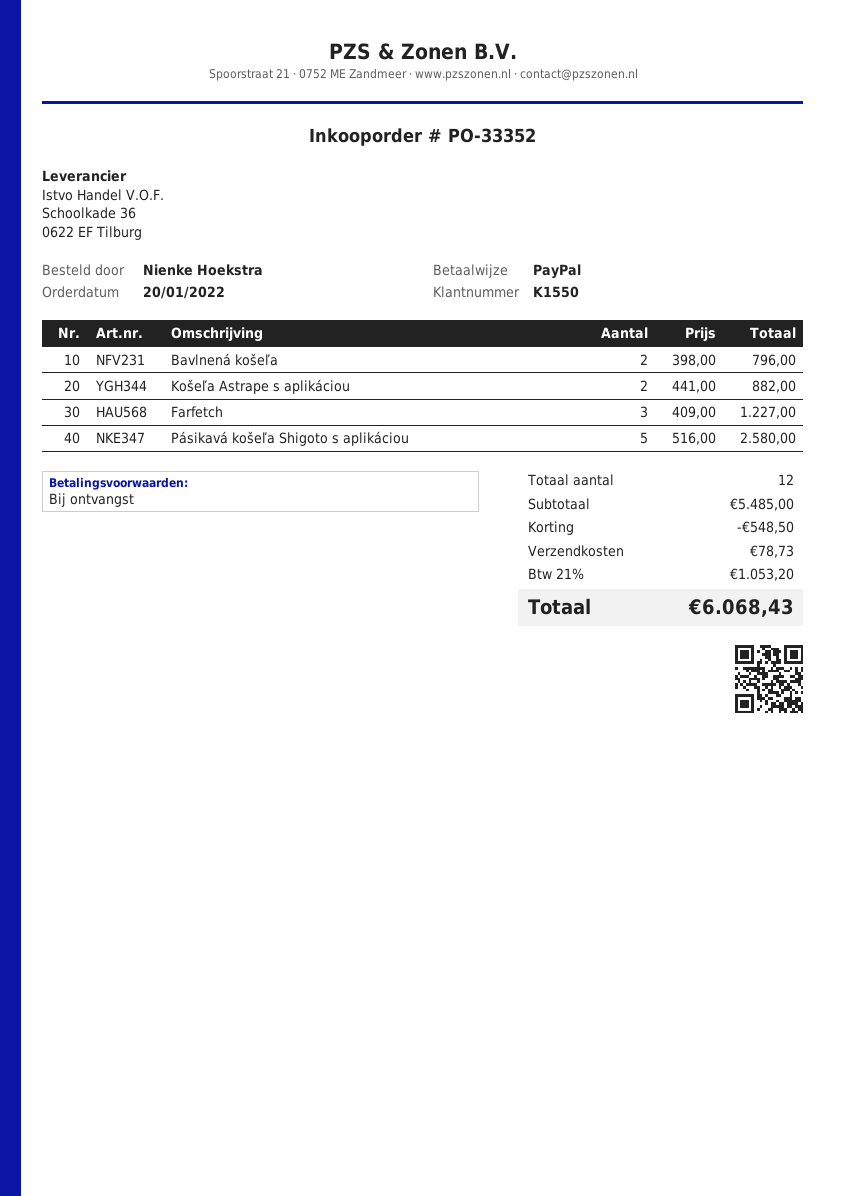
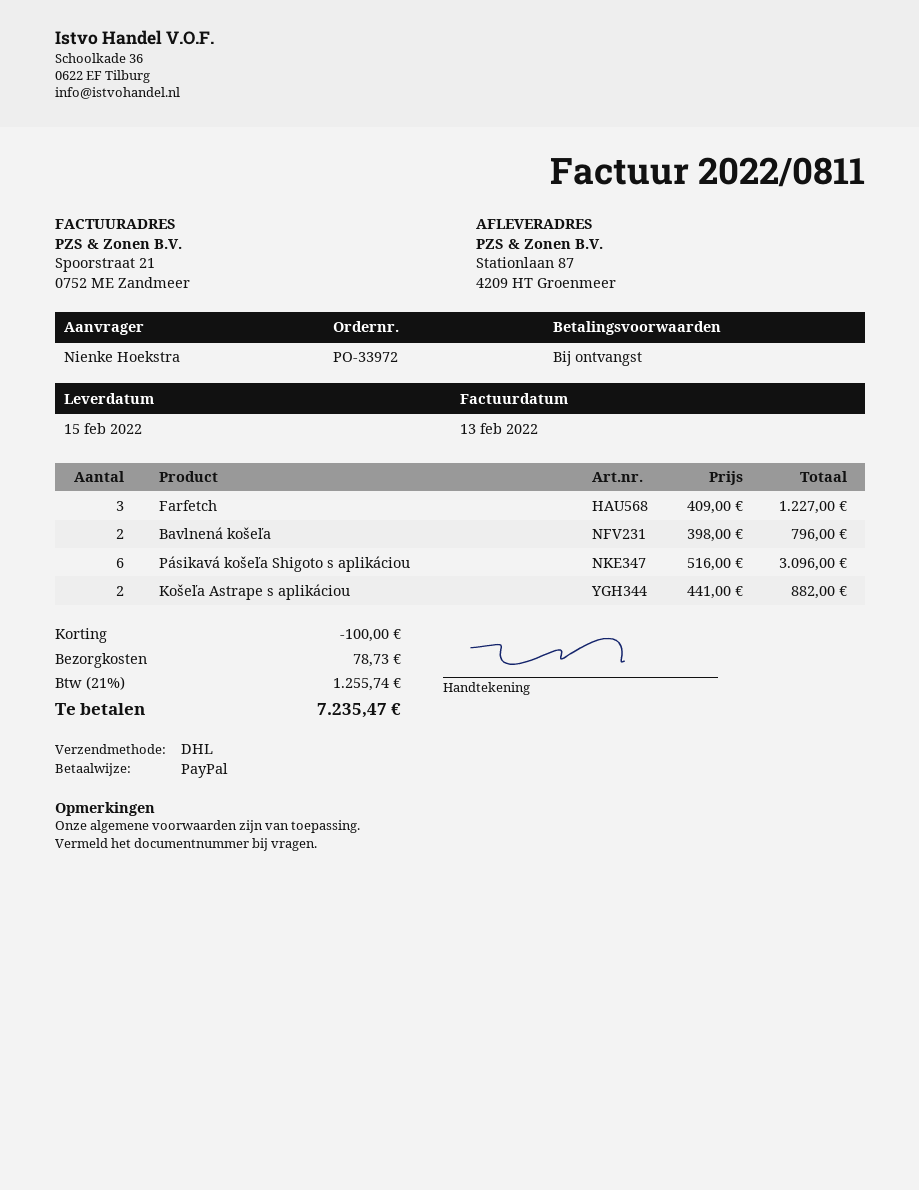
order number: PO-33352 -> PO-33972
Pásikavá košeľa Shigoto s aplikáciou: 5 x 516.00 = 2580.00 -> 6 x 516.00 = 3096.00
discount: 548.50 -> 100.00
tax: 21% = 1053.20 -> 21% = 1255.74
total: 6068.43 -> 7235.47

